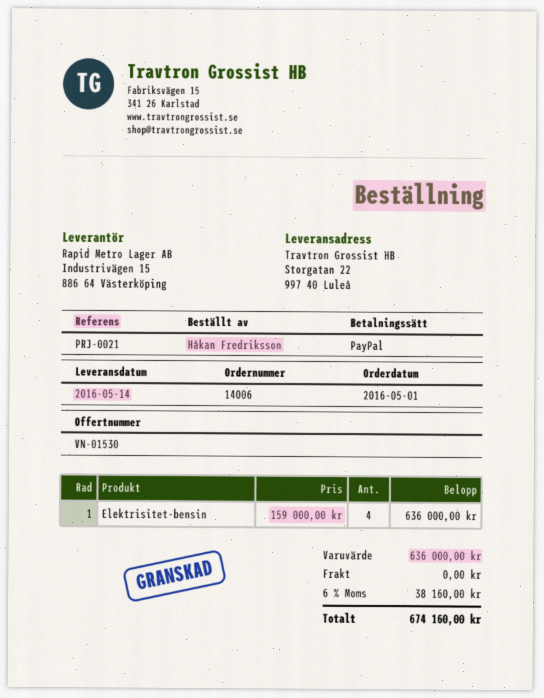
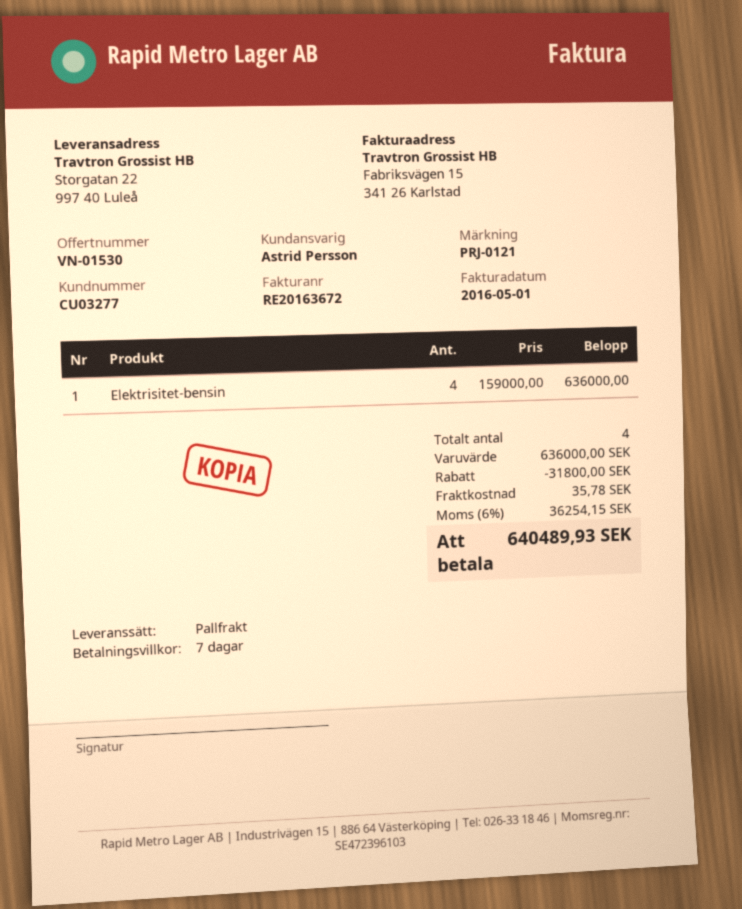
reference: PRJ-0021 -> PRJ-0121
discount: none -> 31800.00
shipping: 0.00 -> 35.78
tax: 6% = 38160.00 -> 6% = 36254.15
total: 674160.00 -> 640489.93

